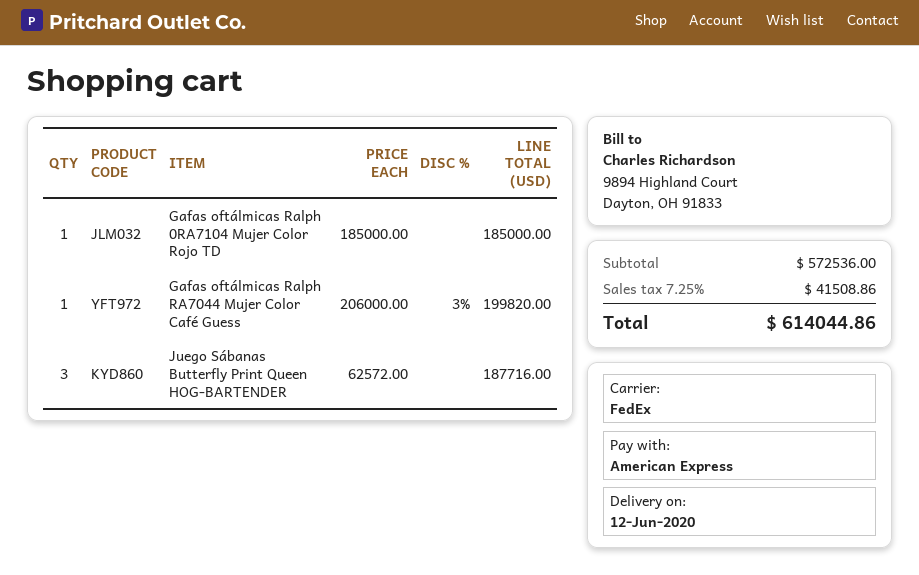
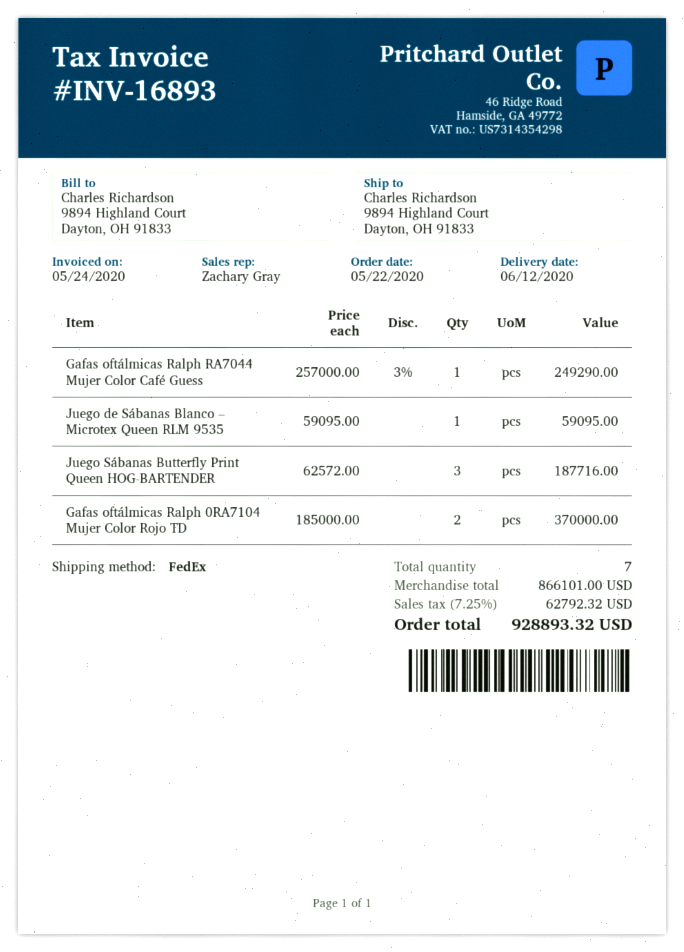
Gafas oftálmicas Ralph 0RA7104 Mujer Color Rojo TD: 1 x 185000.00 = 185000.00 -> 2 x 185000.00 = 370000.00
Gafas oftálmicas Ralph RA7044 Mujer Color Café Guess: 1 x 206000.00 - 3% = 199820.00 -> 1 x 257000.00 - 3% = 249290.00
Juego de Sábanas Blanco – Microtex Queen RLM 9535: none -> 1 x 59095.00 = 59095.00
subtotal: 572536.00 -> 866101.00
tax: 7.25% = 41508.86 -> 7.25% = 62792.32
total: 614044.86 -> 928893.32

